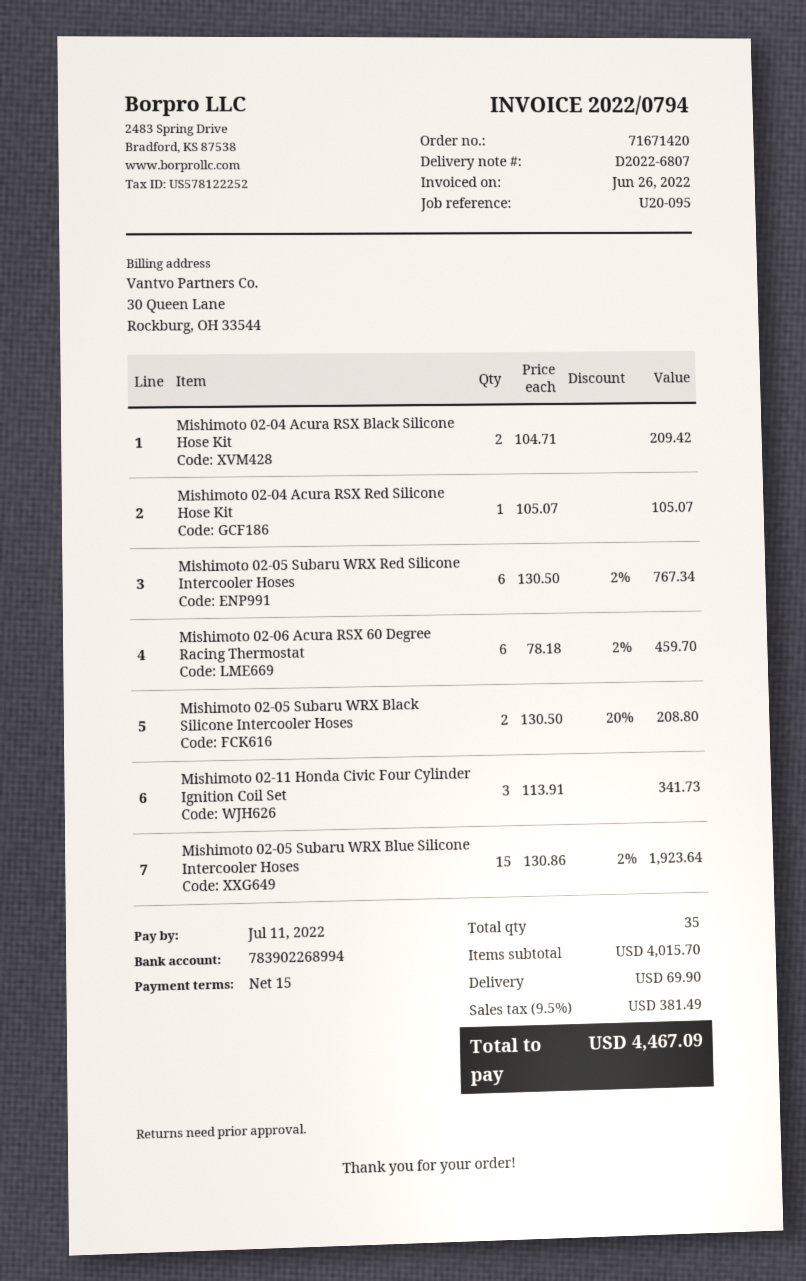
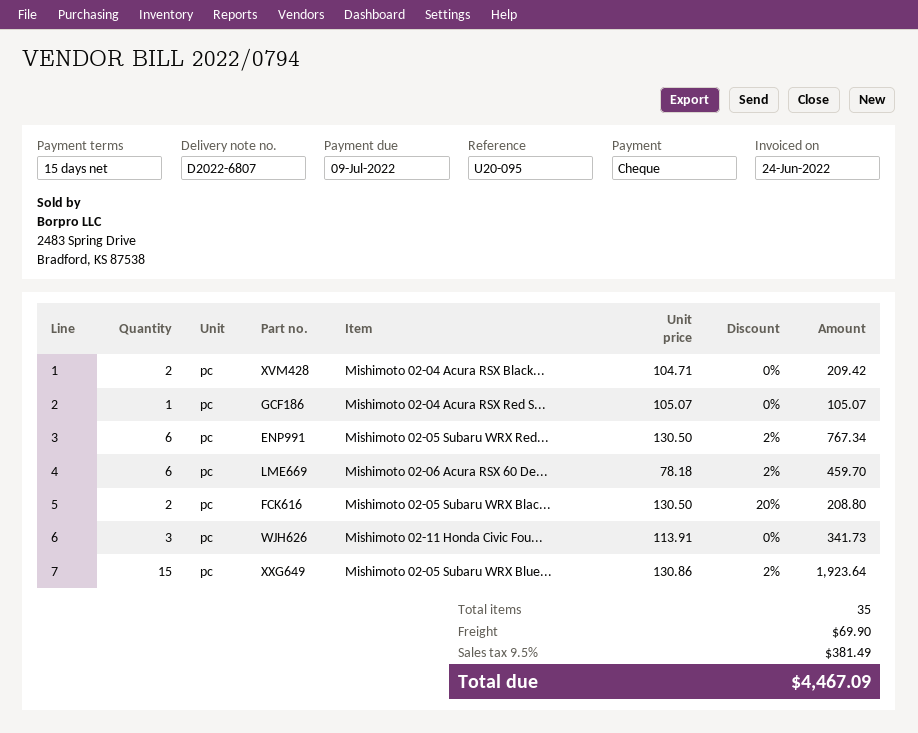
invoice date: 2022-06-26 -> 2022-06-24
due date: 2022-07-11 -> 2022-07-09

